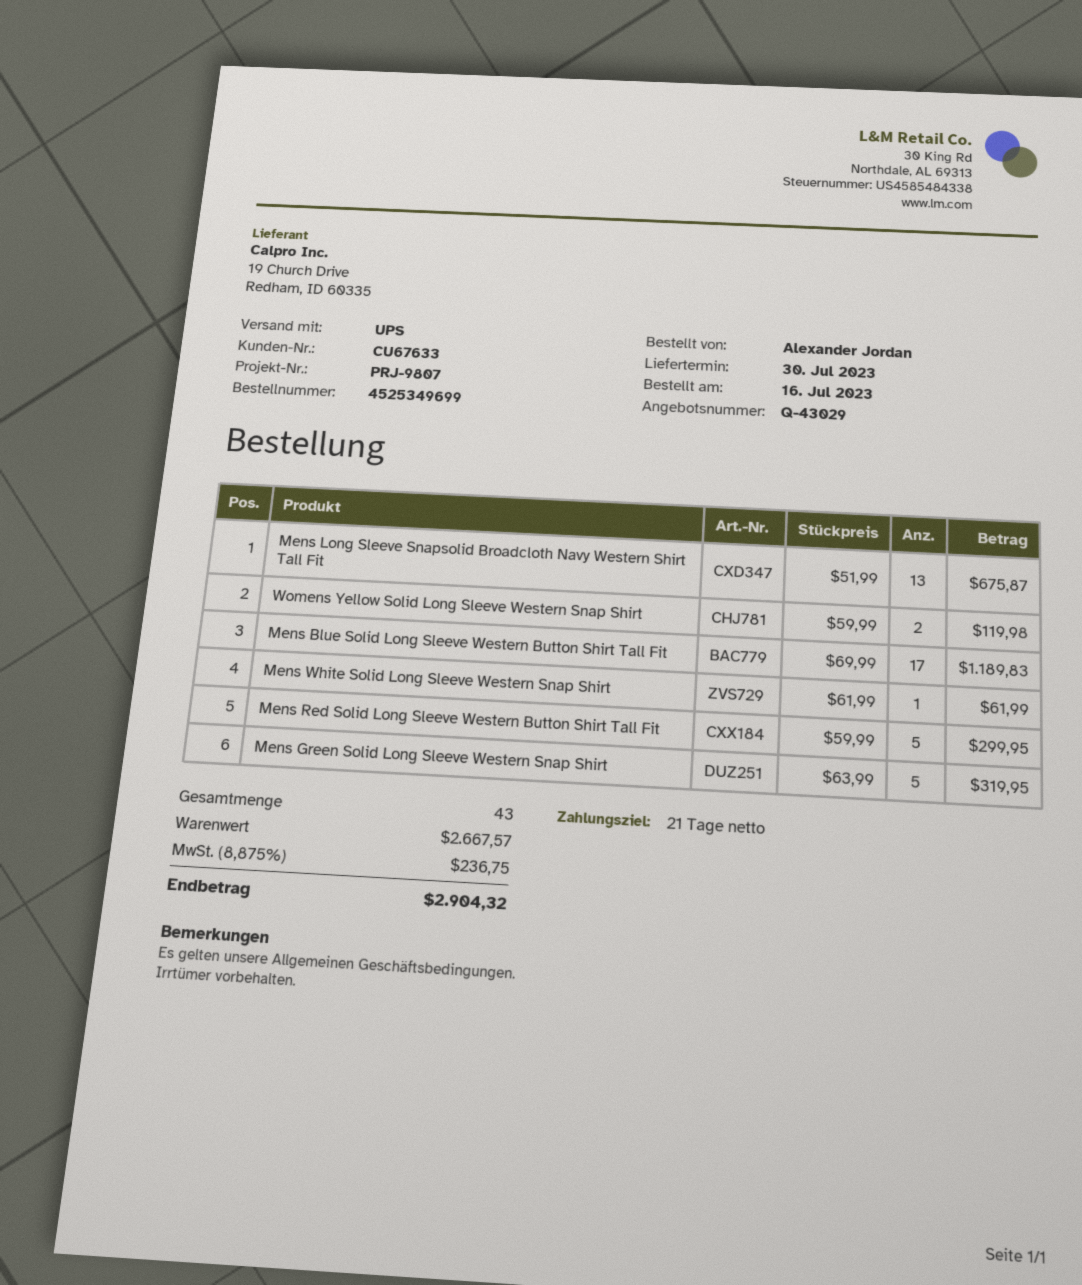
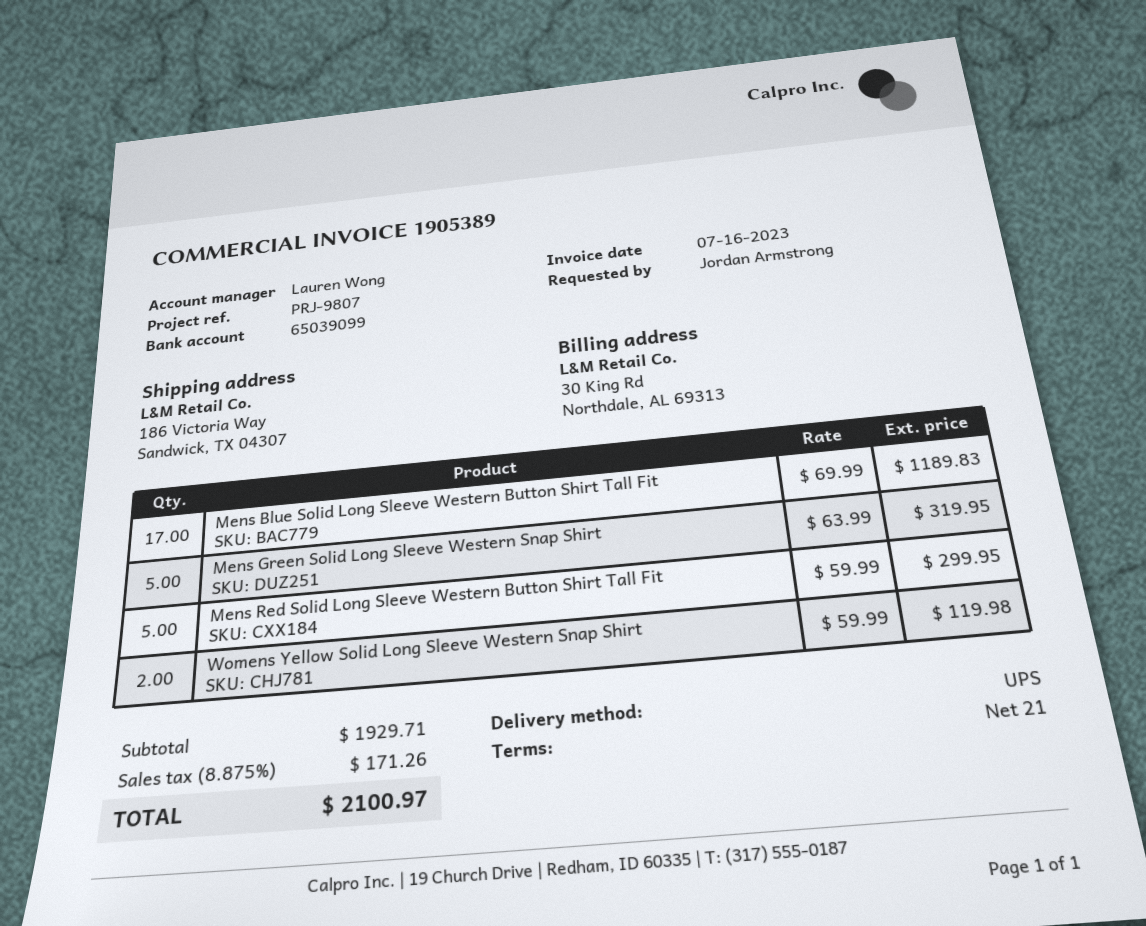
ordered by: Alexander Jordan -> Jordan Armstrong
Mens Long Sleeve Snapsolid Broadcloth Navy Western Shirt Tall Fit: 13 x 51.99 = 675.87 -> none
Mens White Solid Long Sleeve Western Snap Shirt: 1 x 61.99 = 61.99 -> none
subtotal: 2667.57 -> 1929.71
tax: 8.875% = 236.75 -> 8.875% = 171.26
total: 2904.32 -> 2100.97

